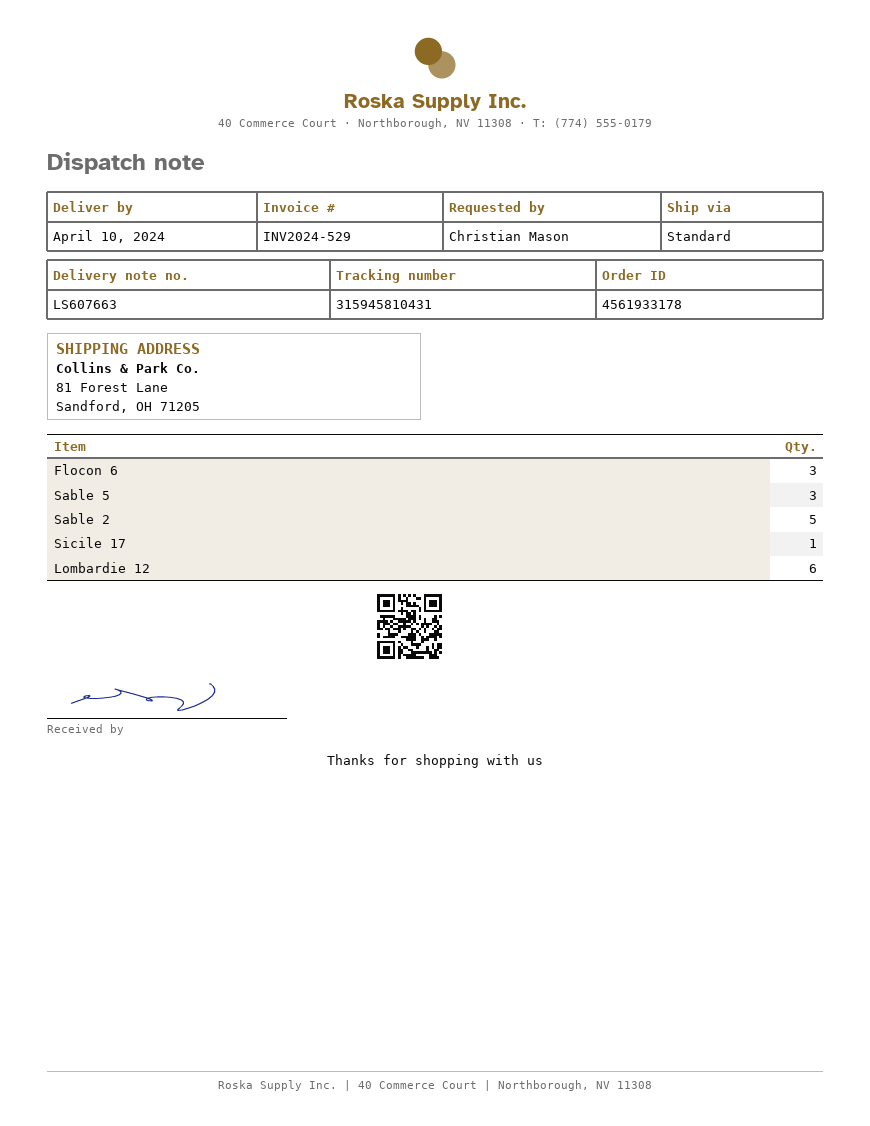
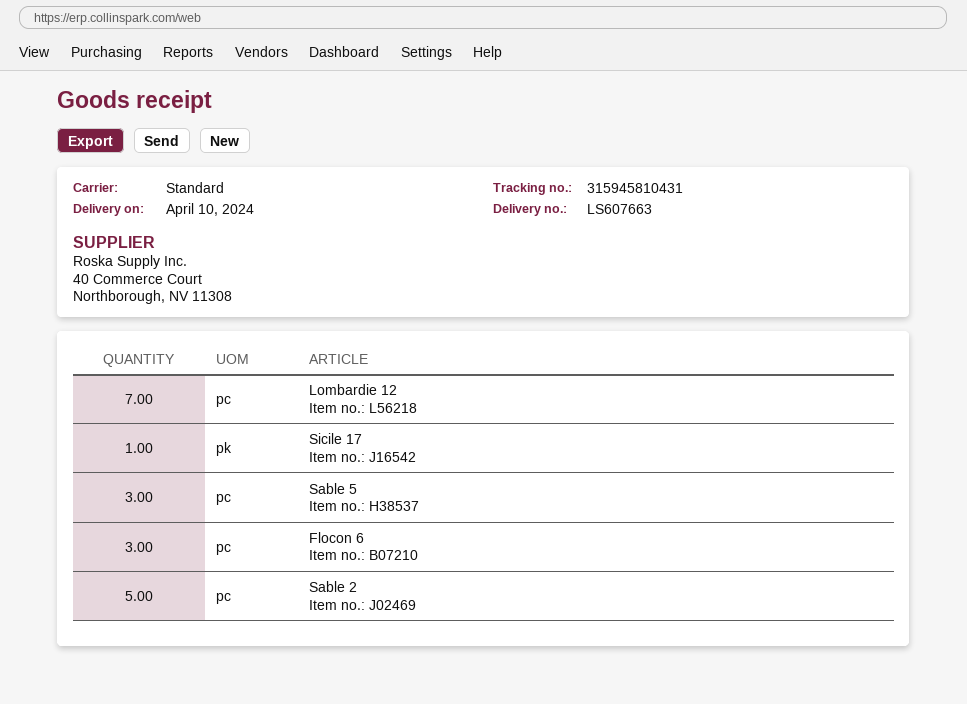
Lombardie 12: 6 -> 7

